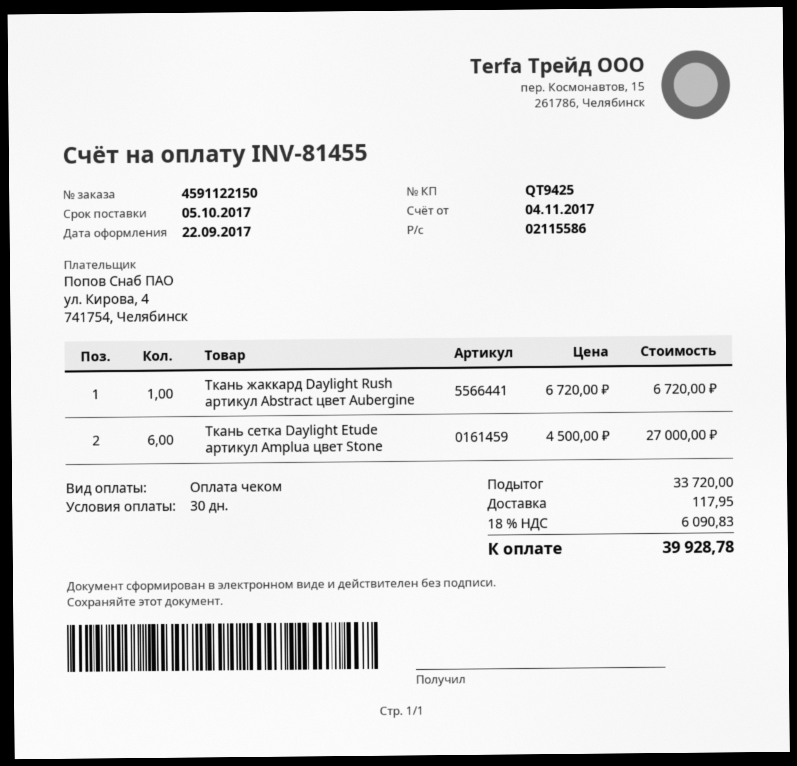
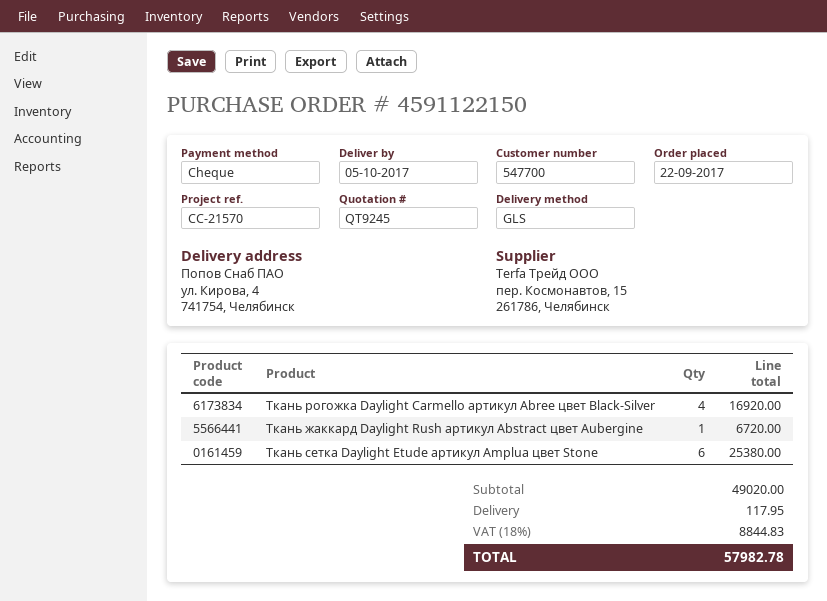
quote number: QT9425 -> QT9245
Ткань сетка Daylight Etude артикул Amplua цвет Stone: 6 for 27000.00 -> 6 for 25380.00
Ткань рогожка Daylight Carmello артикул Abree цвет Black-Silver: none -> 4 for 16920.00
subtotal: 33720.00 -> 49020.00
tax: 18% = 6090.83 -> 18% = 8844.83
total: 39928.78 -> 57982.78

